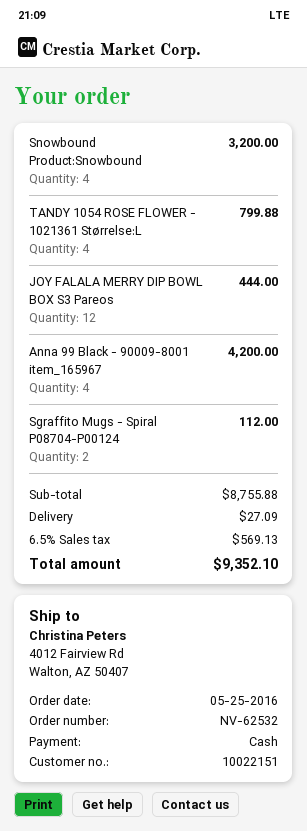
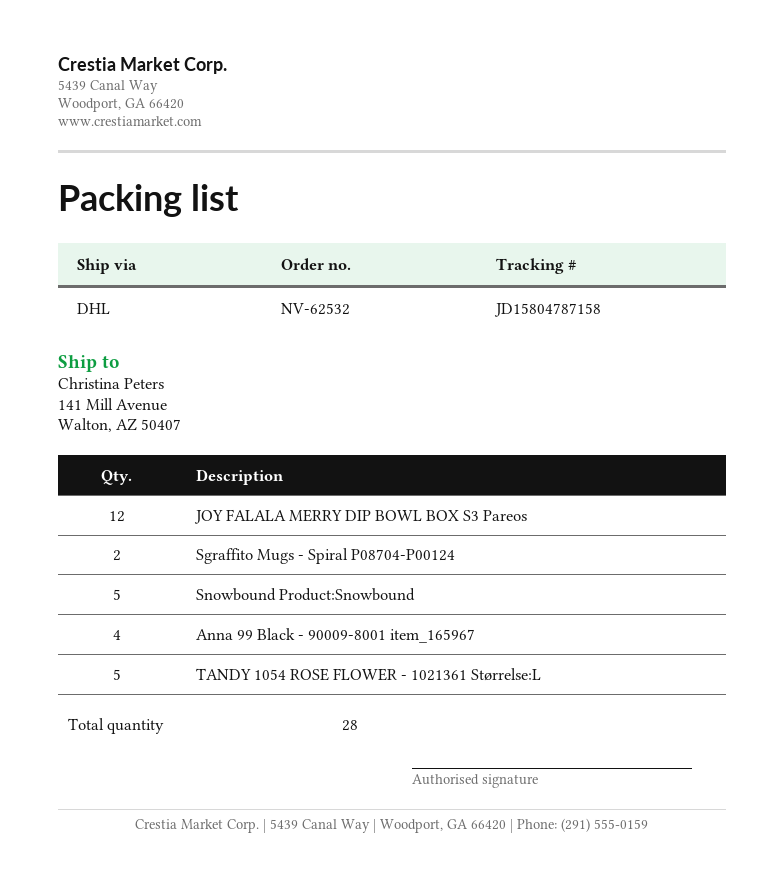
ship to: 4012 Fairview Rd, Walton, AZ 50407 -> 141 Mill Avenue, Walton, AZ 50407
Snowbound Product:Snowbound: 4 -> 5
TANDY 1054 ROSE FLOWER - 1021361 Størrelse:L: 4 -> 5

